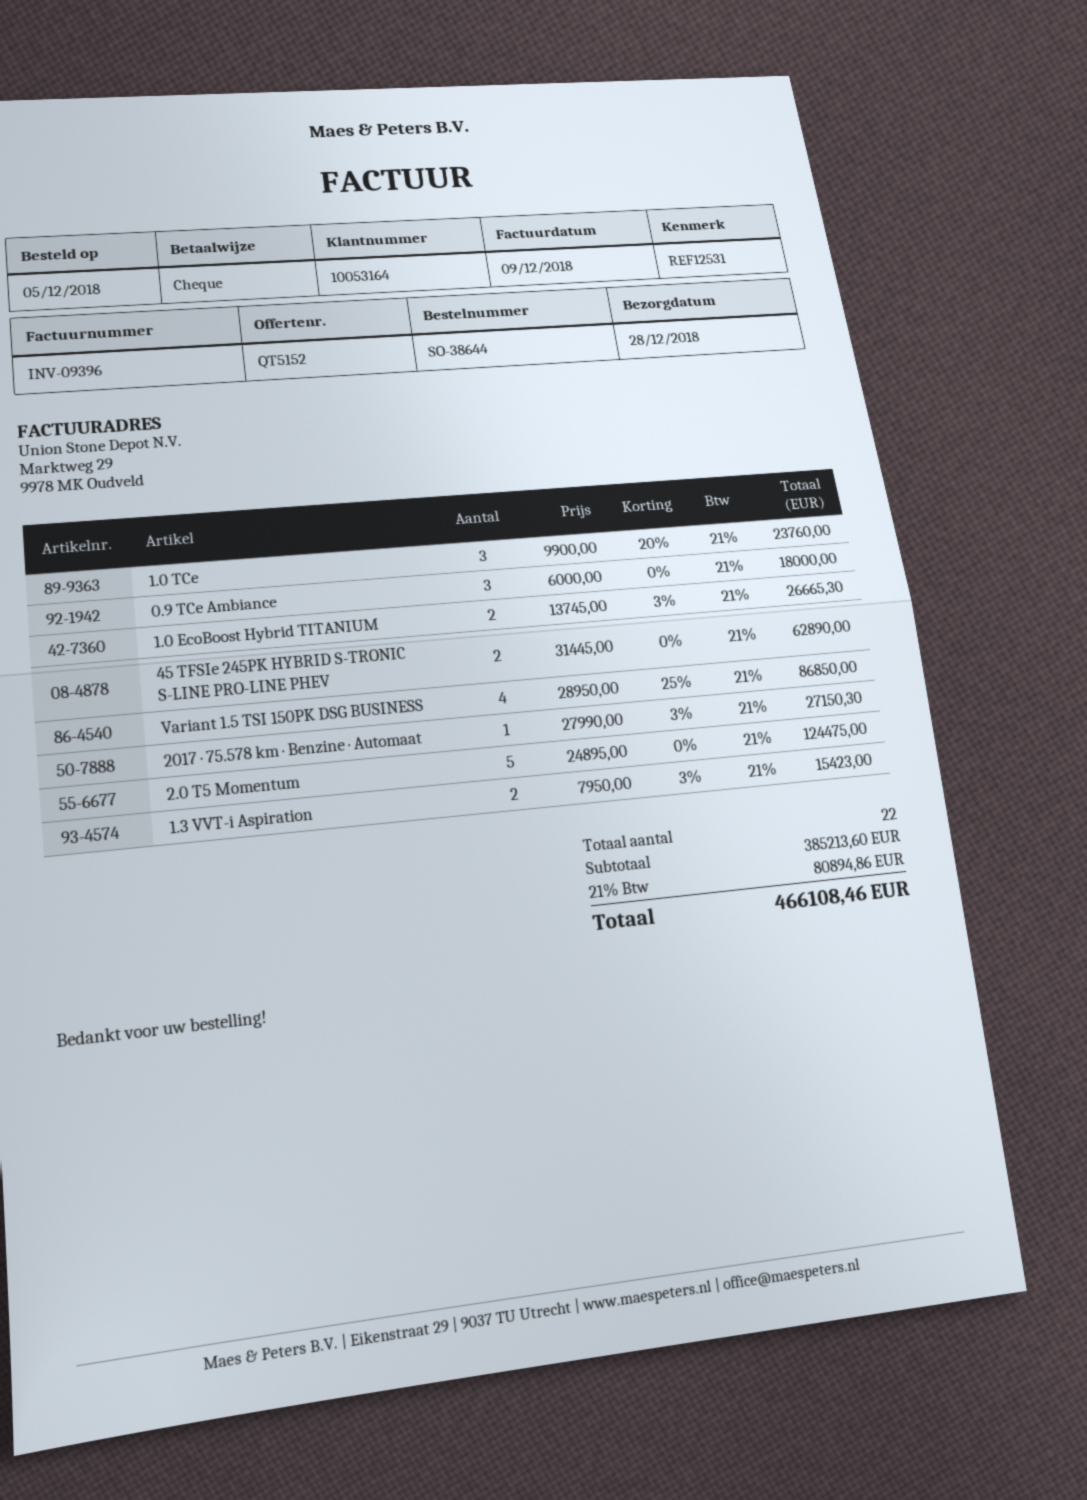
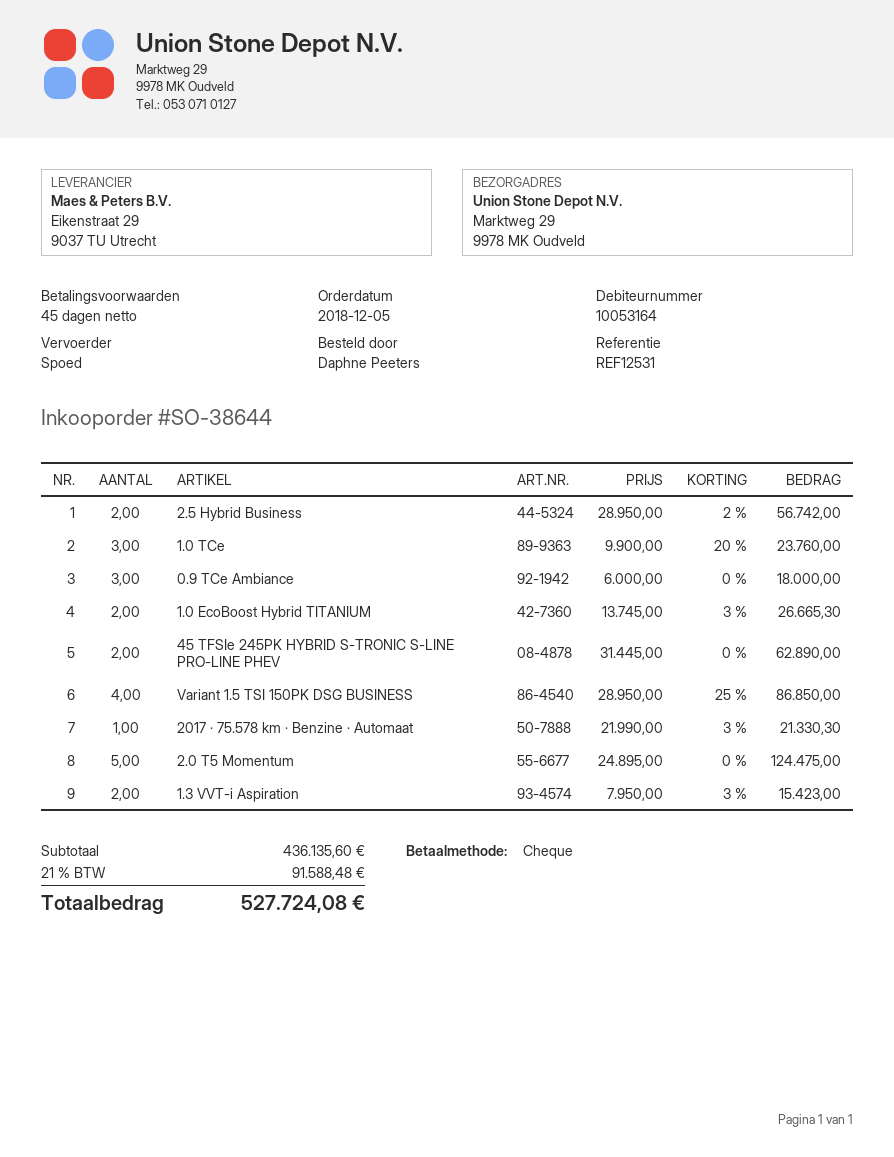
2017 · 75.578 km · Benzine · Automaat: 1 x 27990.00 - 3% = 27150.30 -> 1 x 21990.00 - 3% = 21330.30
2.5 Hybrid Business: none -> 2 x 28950.00 - 2% = 56742.00
subtotal: 385213.60 -> 436135.60
tax: 21% = 80894.86 -> 21% = 91588.48
total: 466108.46 -> 527724.08

